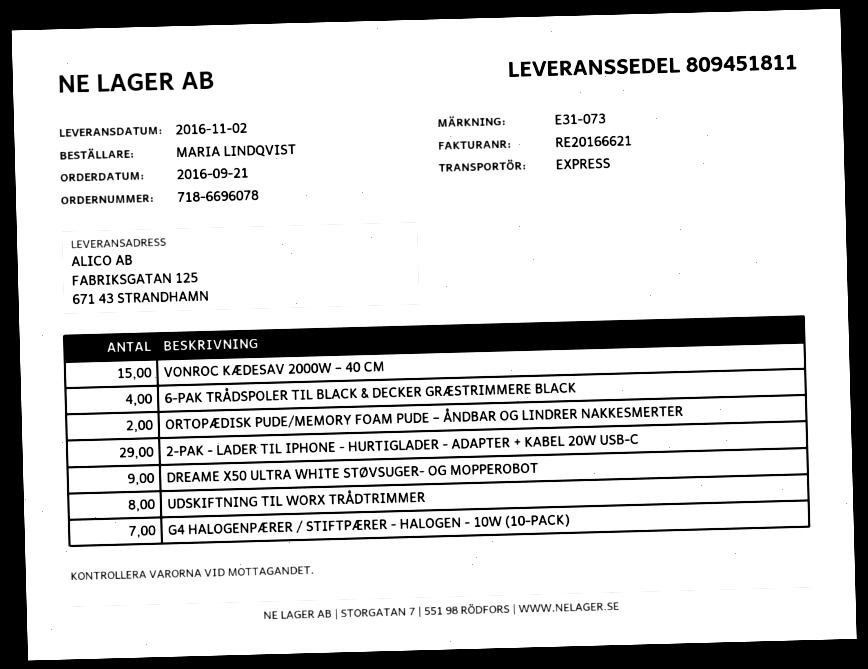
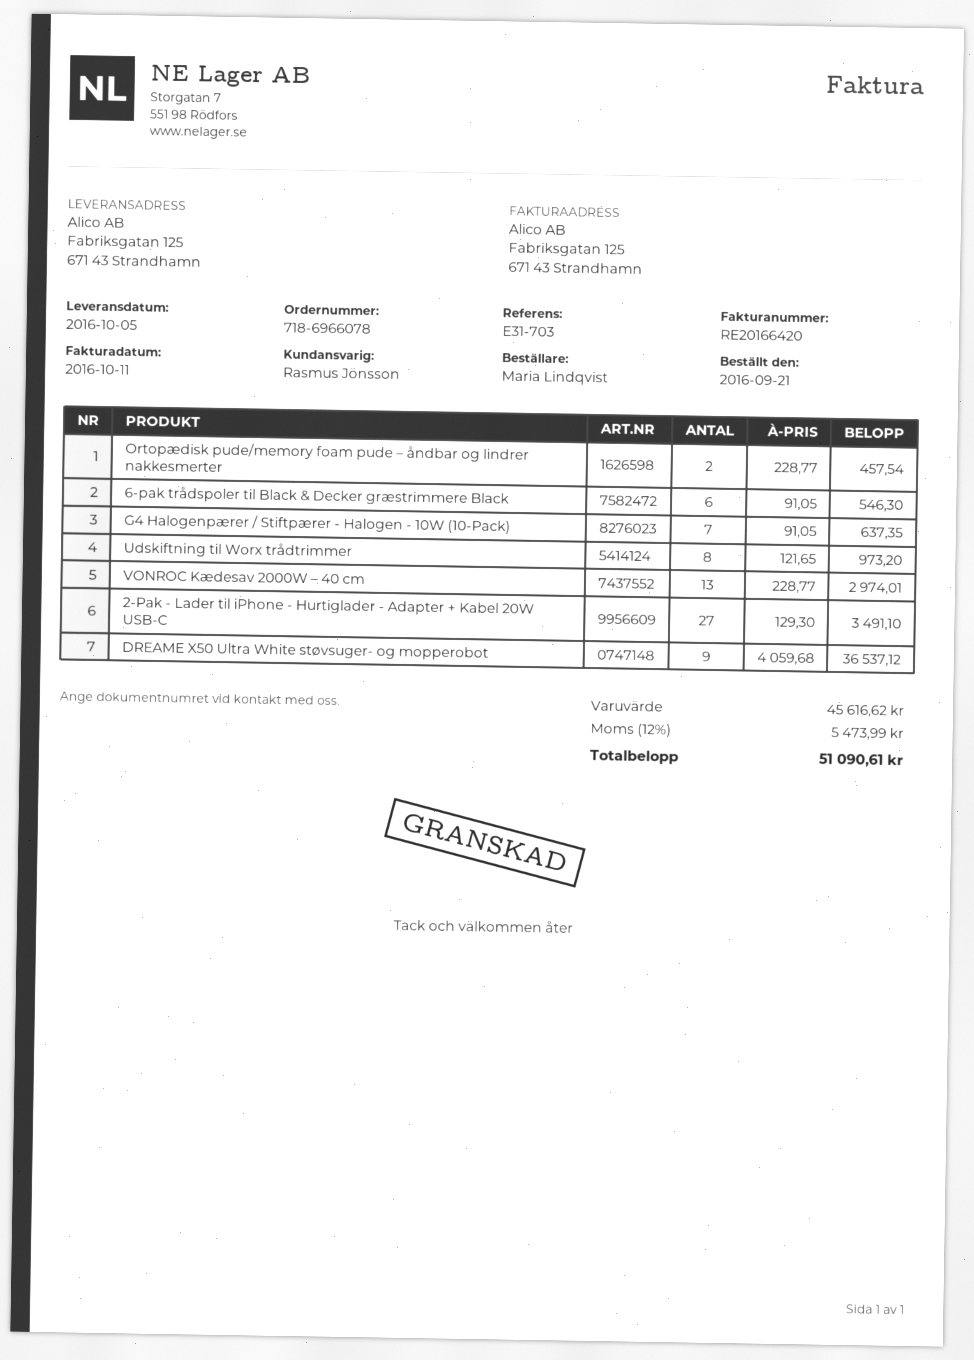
order number: 718-6696078 -> 718-6966078
delivery date: 2016-11-02 -> 2016-10-05
invoice number: RE20166621 -> RE20166420
reference: E31-073 -> E31-703
VONROC KÆDESAV 2000W – 40 CM: 15 -> 13
6-PAK TRÅDSPOLER TIL BLACK & DECKER GRÆSTRIMMERE BLACK: 4 -> 6
2-PAK - LADER TIL IPHONE - HURTIGLADER - ADAPTER + KABEL 20W USB-C: 29 -> 27

